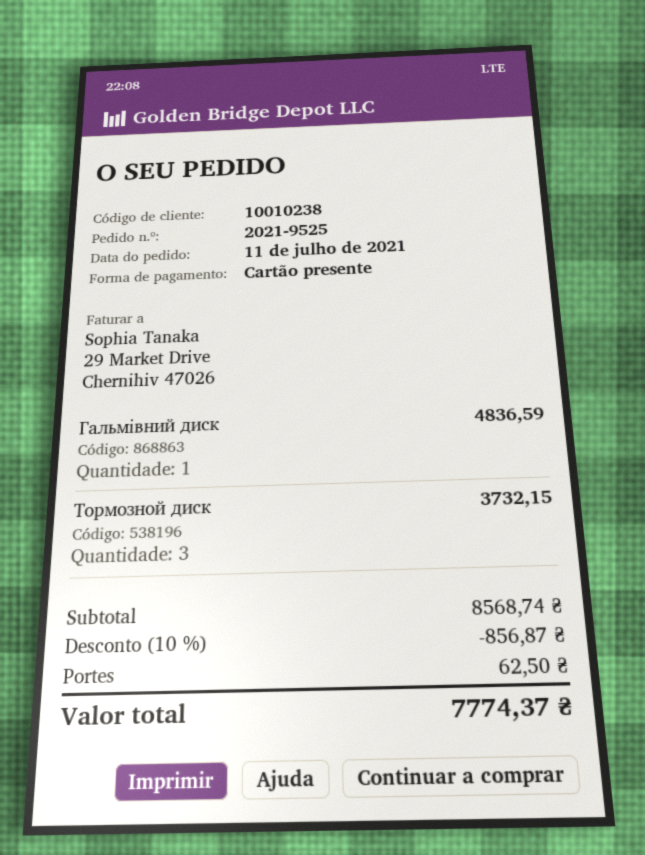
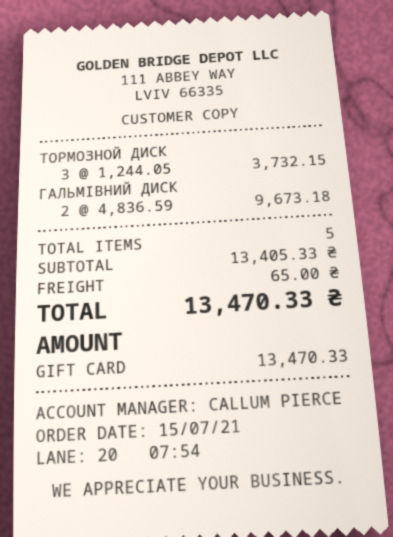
order date: 2021-07-11 -> 2021-07-15
Гальмівний диск: 1 for 4836.59 -> 2 for 9673.18
subtotal: 8568.74 -> 13405.33
discount: 10% = 856.87 -> none
shipping: 62.50 -> 65.00
total: 7774.37 -> 13470.33

